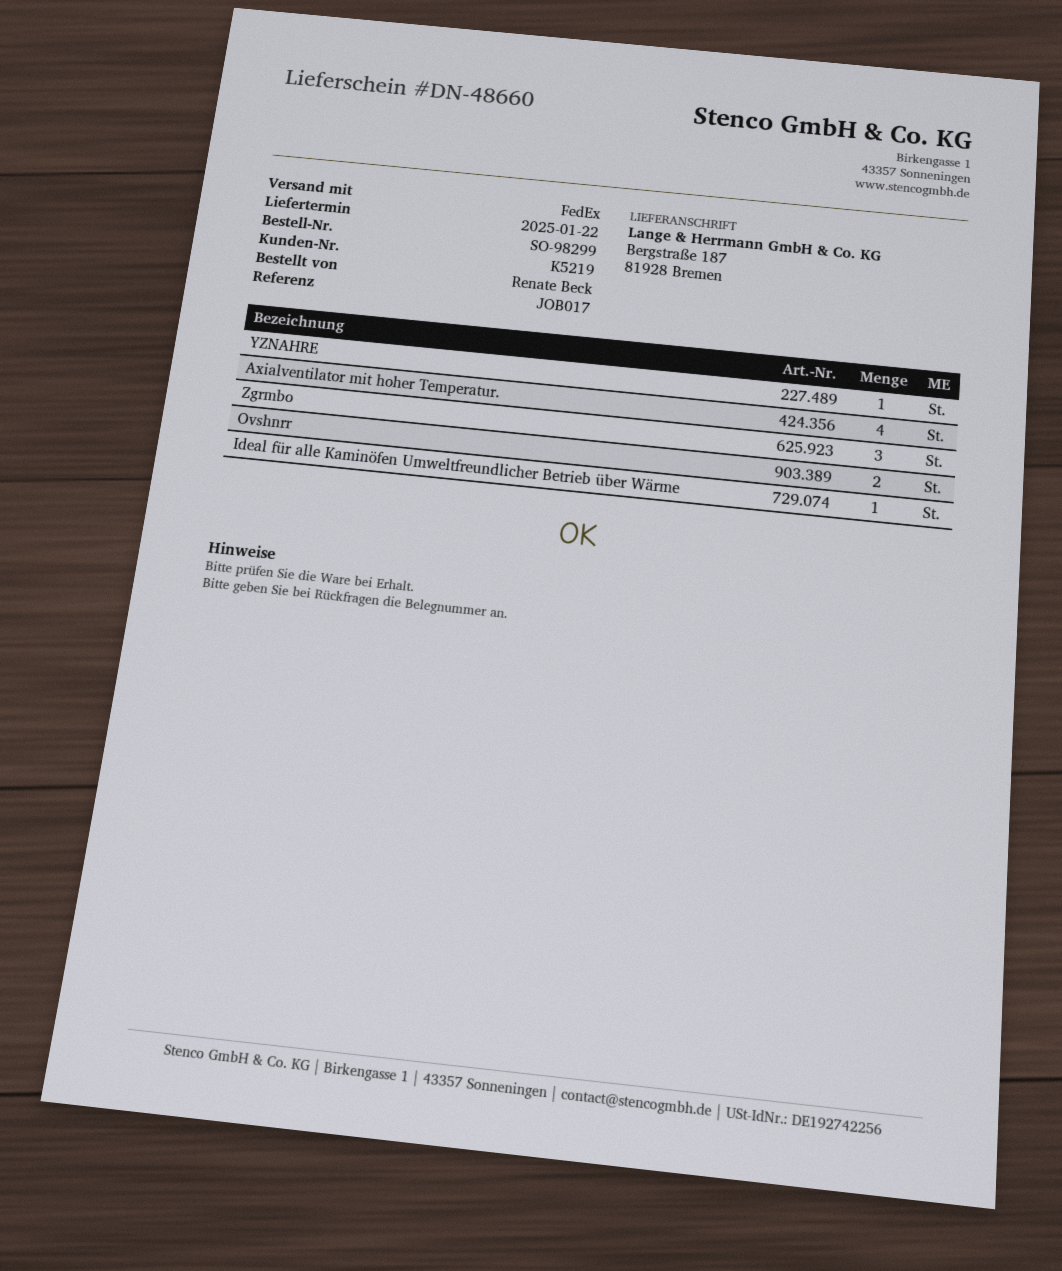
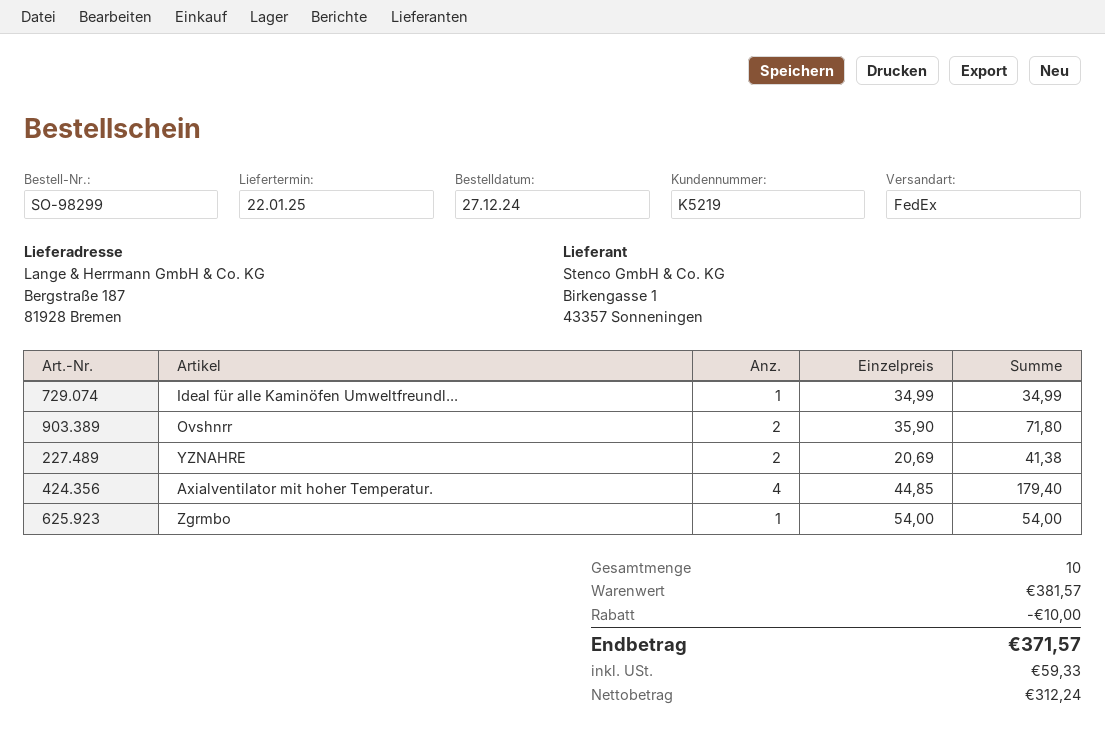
YZNAHRE: 1 -> 2
Zgrmbo: 3 -> 1

